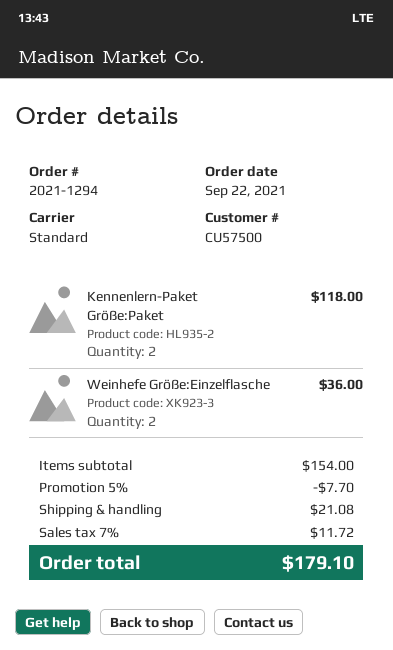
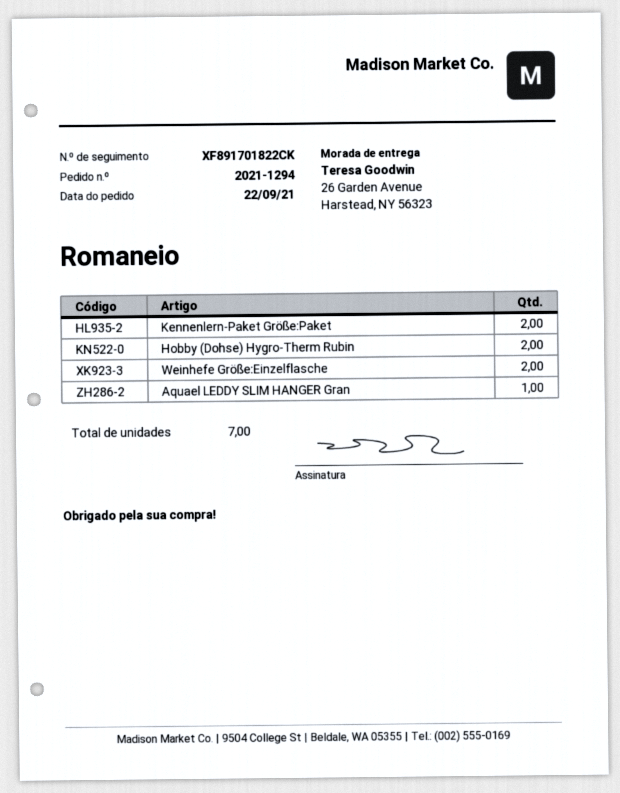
Hobby (Dohse) Hygro-Therm Rubin: none -> 2
Aquael LEDDY SLIM HANGER Gran: none -> 1

